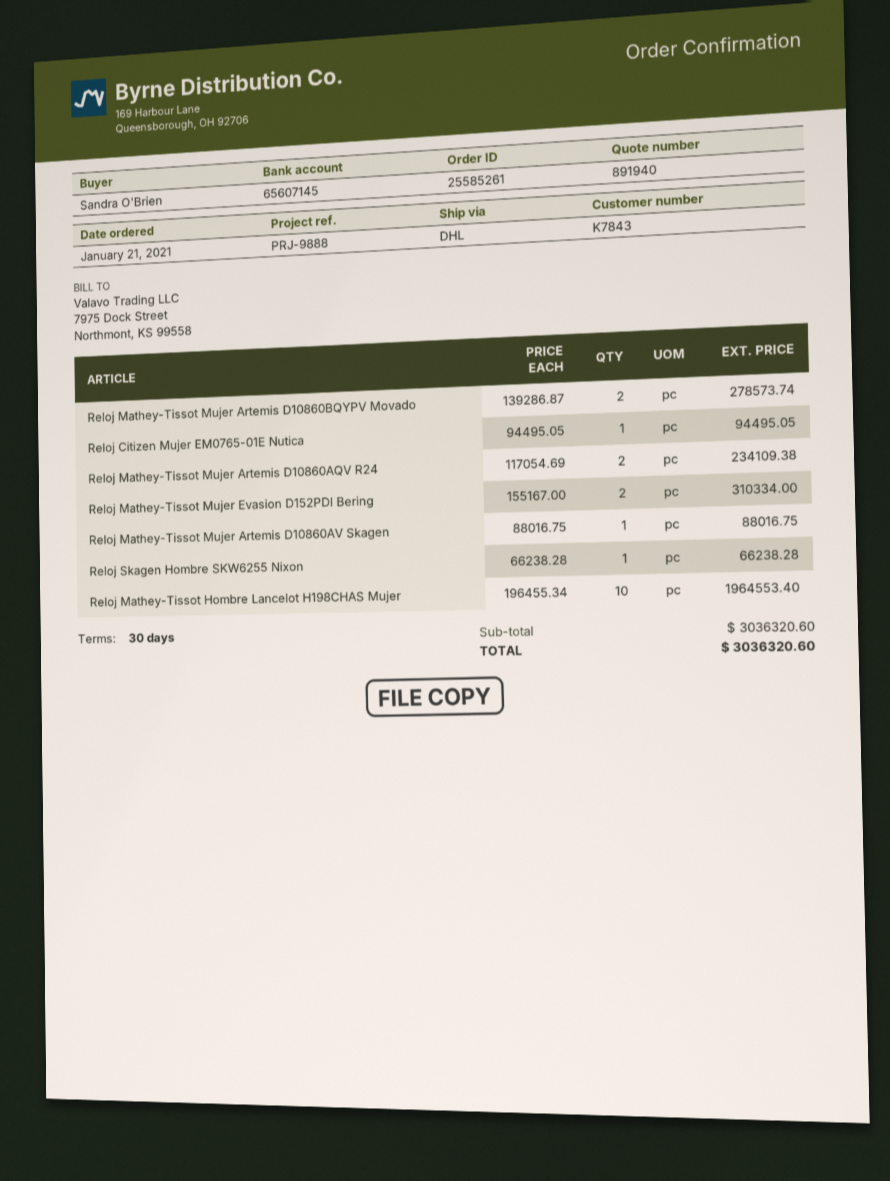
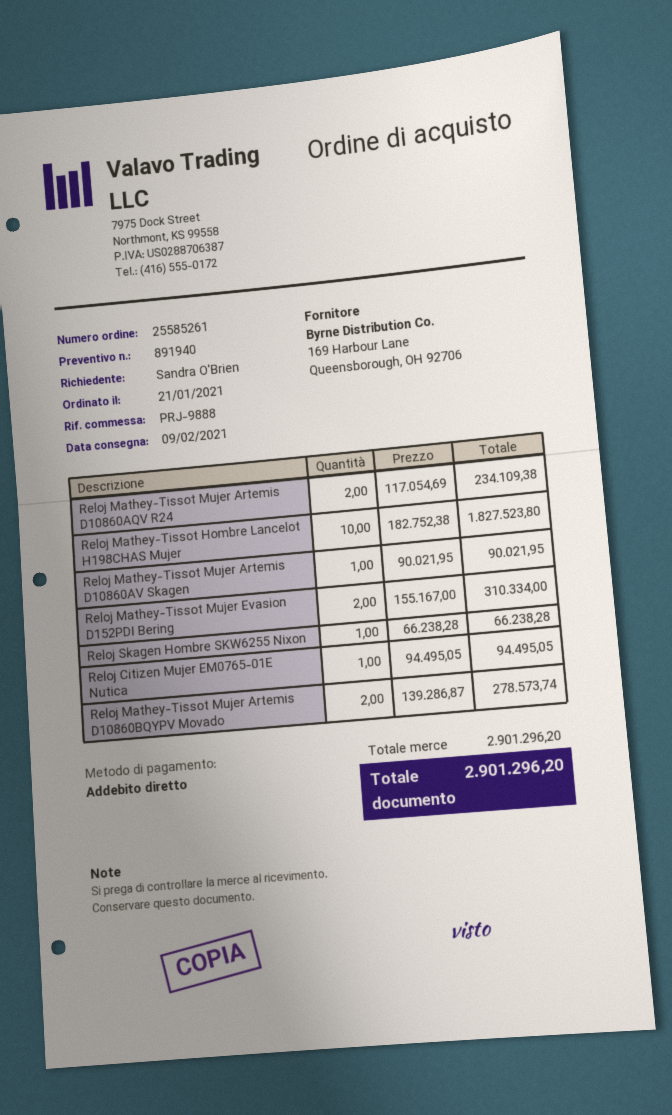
Reloj Mathey-Tissot Mujer Artemis D10860AV Skagen: 1 x 88016.75 = 88016.75 -> 1 x 90021.95 = 90021.95
Reloj Mathey-Tissot Hombre Lancelot H198CHAS Mujer: 10 x 196455.34 = 1964553.40 -> 10 x 182752.38 = 1827523.80
subtotal: 3036320.60 -> 2901296.20
total: 3036320.60 -> 2901296.20

